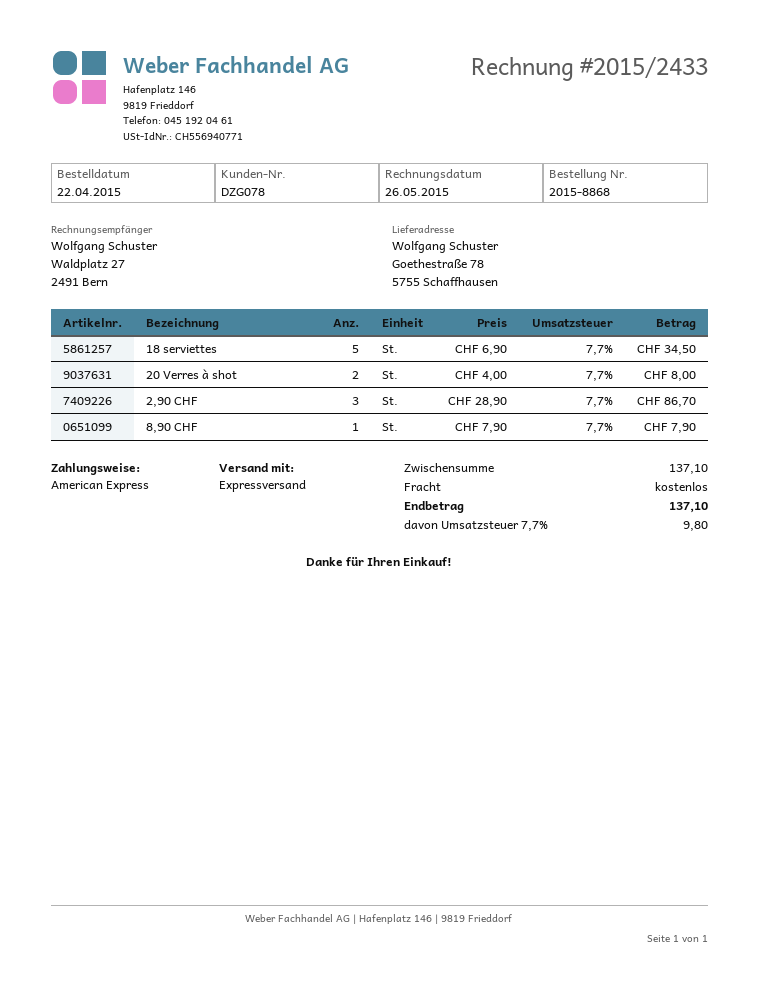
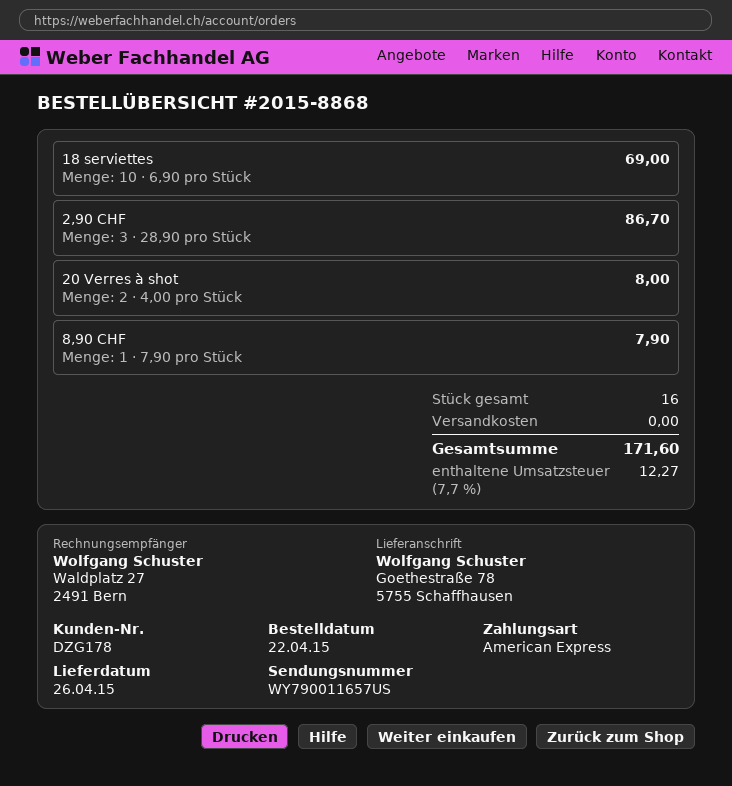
customer number: DZG078 -> DZG178
18 serviettes: 5 x 6.90 = 34.50 -> 10 x 6.90 = 69.00
tax: 7.7% = 9.80 -> 7.7% = 12.27
total: 137.10 -> 171.60

